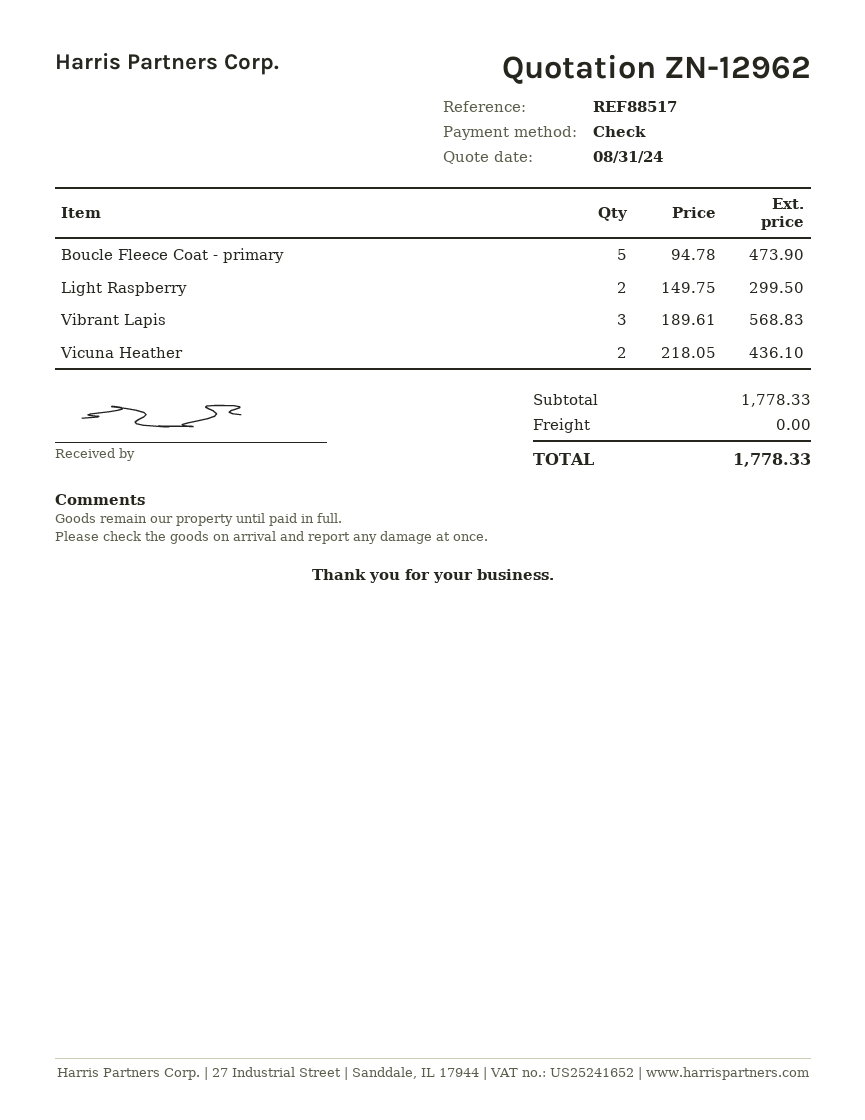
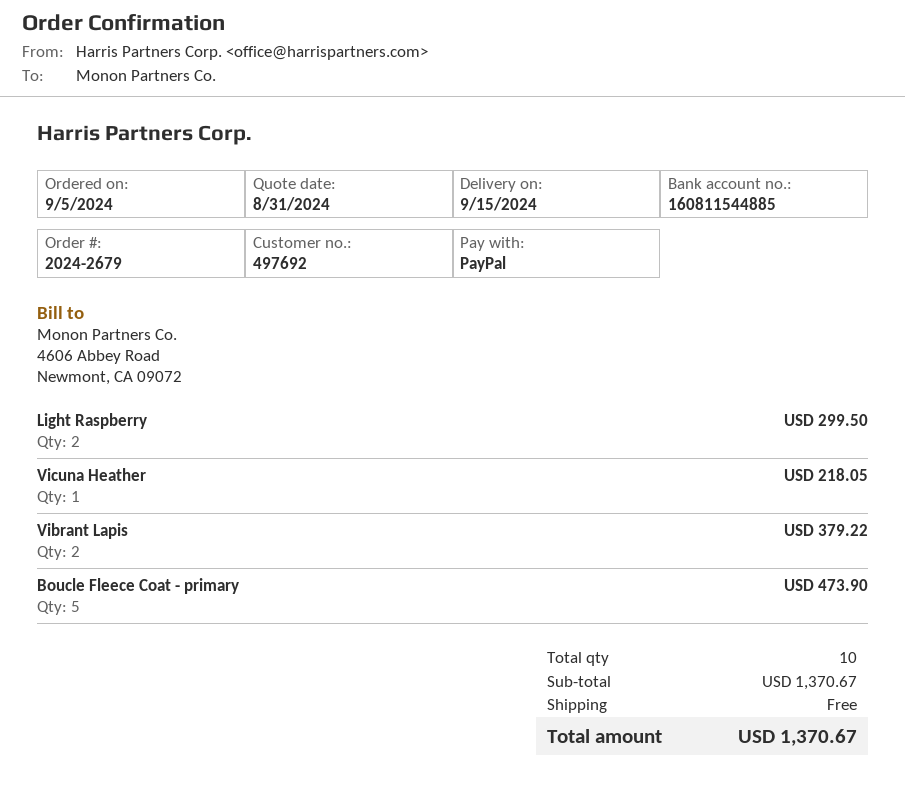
payment method: cheque -> PayPal
Vibrant Lapis: 3 for 568.83 -> 2 for 379.22
Vicuna Heather: 2 for 436.10 -> 1 for 218.05
subtotal: 1778.33 -> 1370.67
total: 1778.33 -> 1370.67

